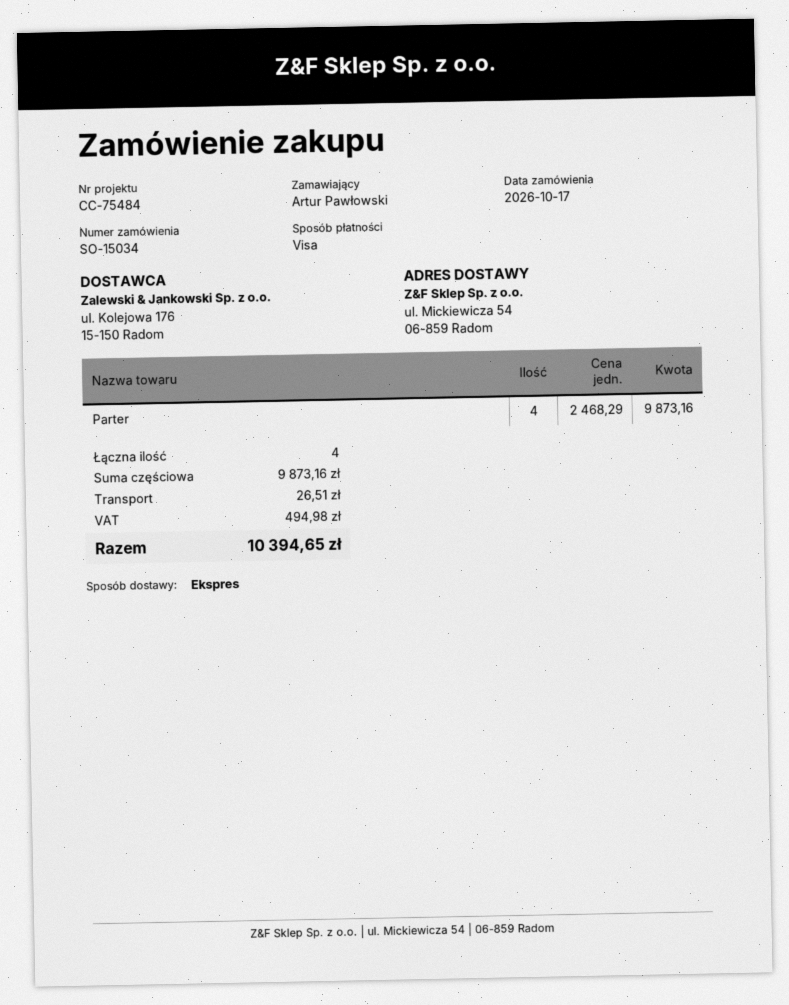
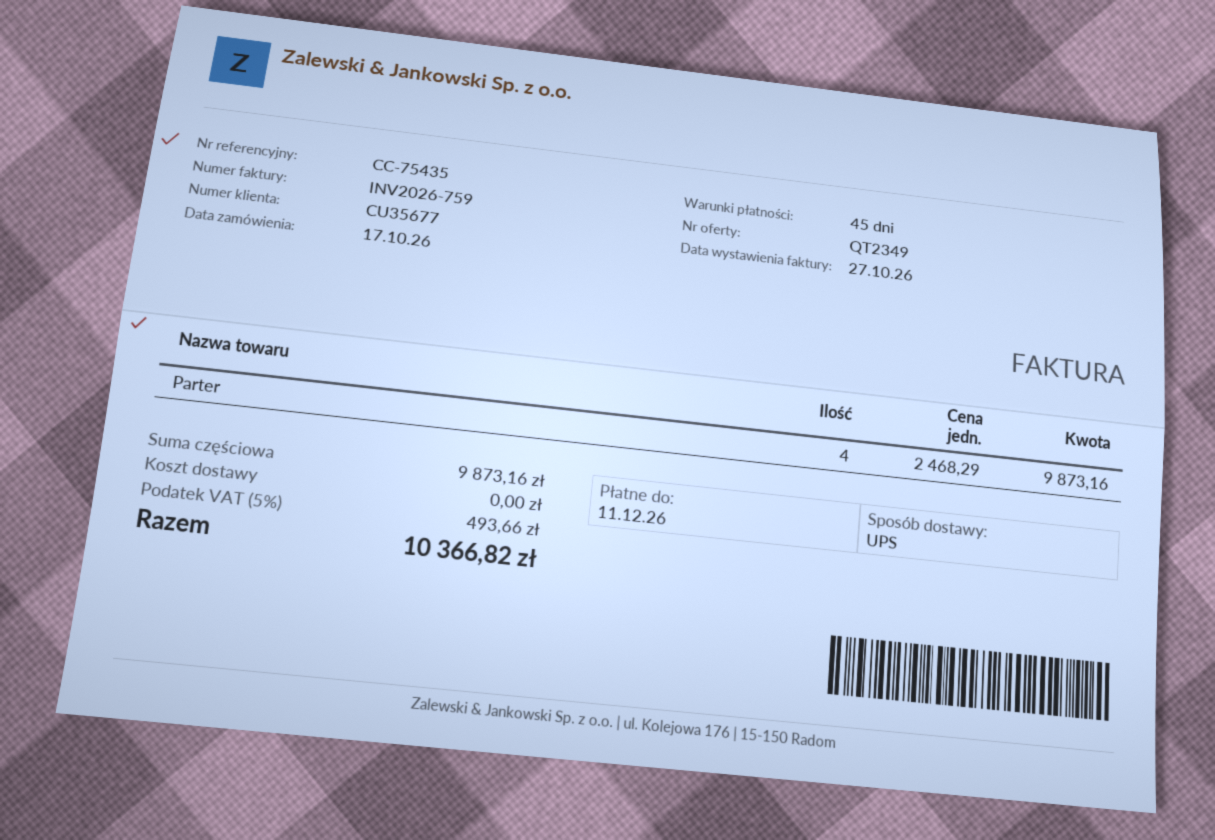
reference: CC-75484 -> CC-75435
shipping method: express -> UPS
shipping: 26.51 -> 0.00
tax: 494.98 -> 493.66
total: 10394.65 -> 10366.82

